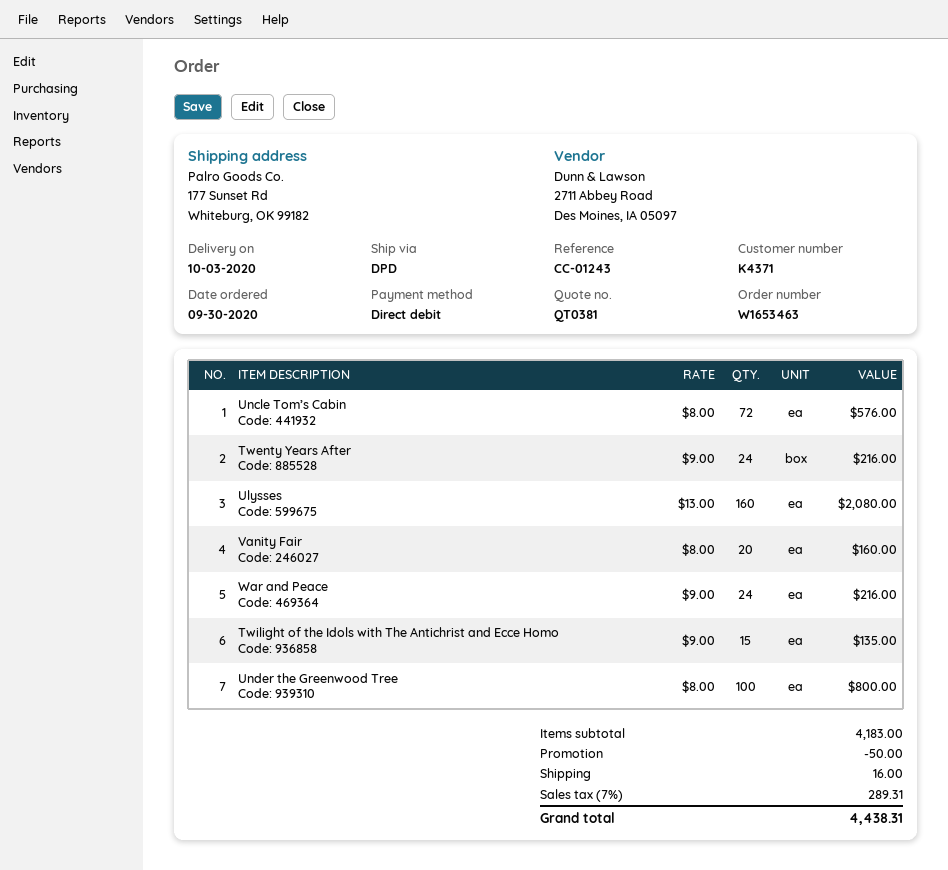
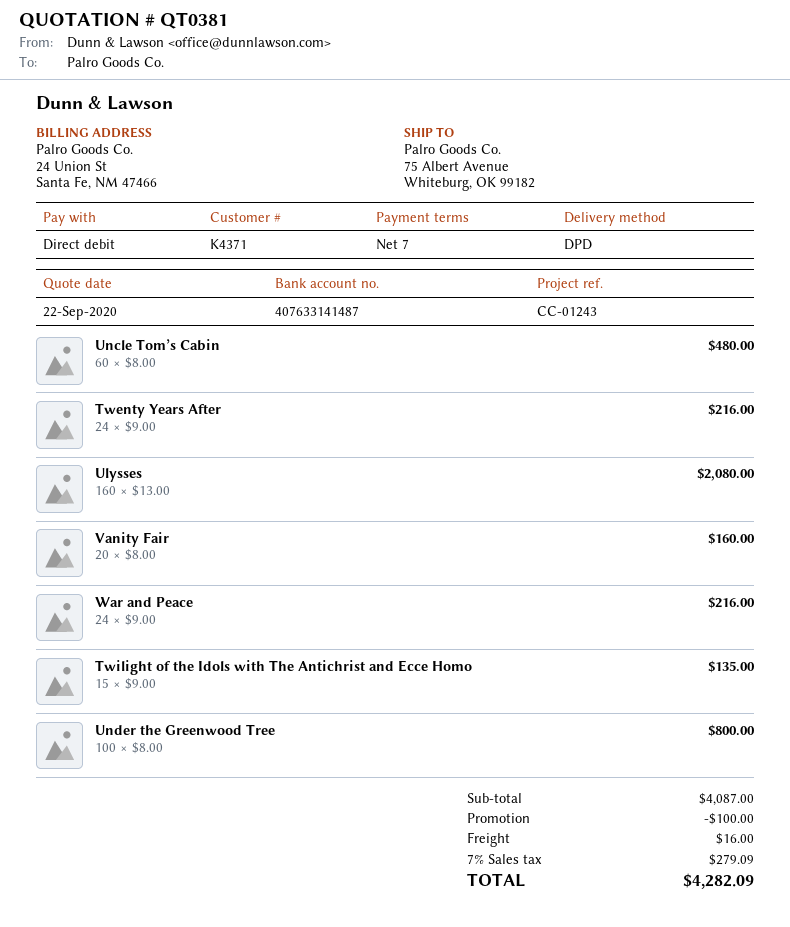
ship to: 177 Sunset Rd, Whiteburg, OK 99182 -> 75 Albert Avenue, Whiteburg, OK 99182
Uncle Tom’s Cabin: 72 x 8.00 = 576.00 -> 60 x 8.00 = 480.00
subtotal: 4183.00 -> 4087.00
discount: 50.00 -> 100.00
tax: 7% = 289.31 -> 7% = 279.09
total: 4438.31 -> 4282.09

